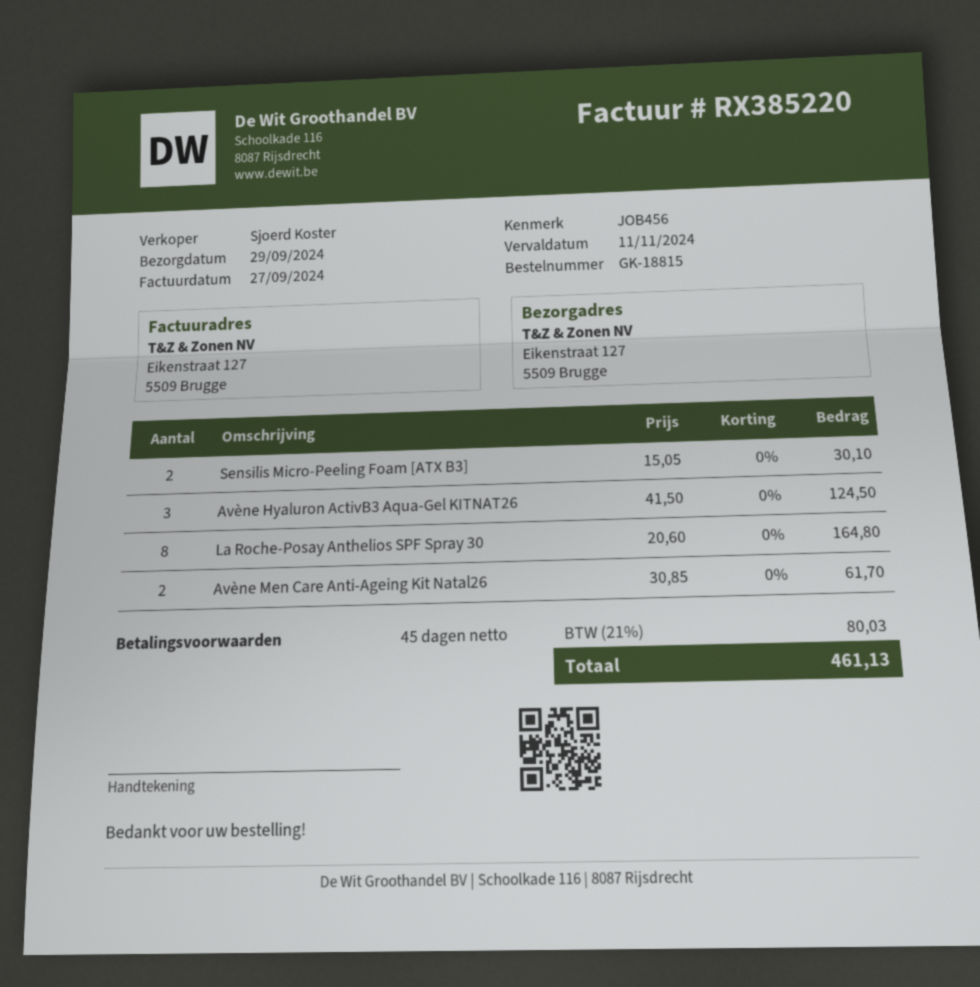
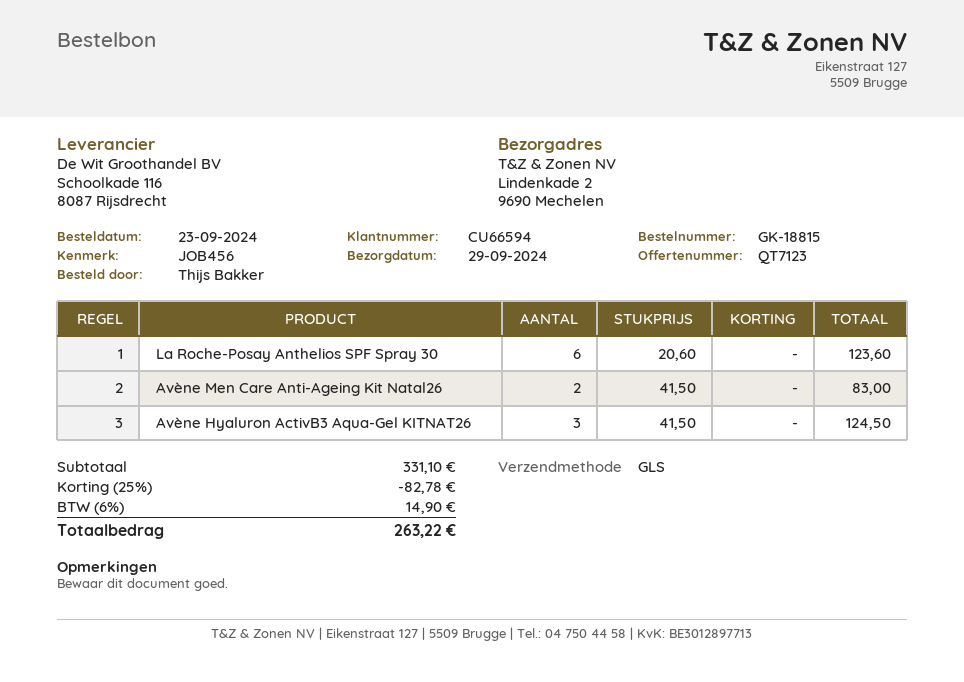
ship to: Eikenstraat 127, 5509 Brugge -> Lindenkade 2, 9690 Mechelen
Sensilis Micro-Peeling Foam [ATX B3]: 2 x 15.05 = 30.10 -> none
La Roche-Posay Anthelios SPF Spray 30: 8 x 20.60 = 164.80 -> 6 x 20.60 = 123.60
Avène Men Care Anti-Ageing Kit Natal26: 2 x 30.85 = 61.70 -> 2 x 41.50 = 83.00
discount: none -> 25% = 82.78
tax: 21% = 80.03 -> 6% = 14.90
total: 461.13 -> 263.22

